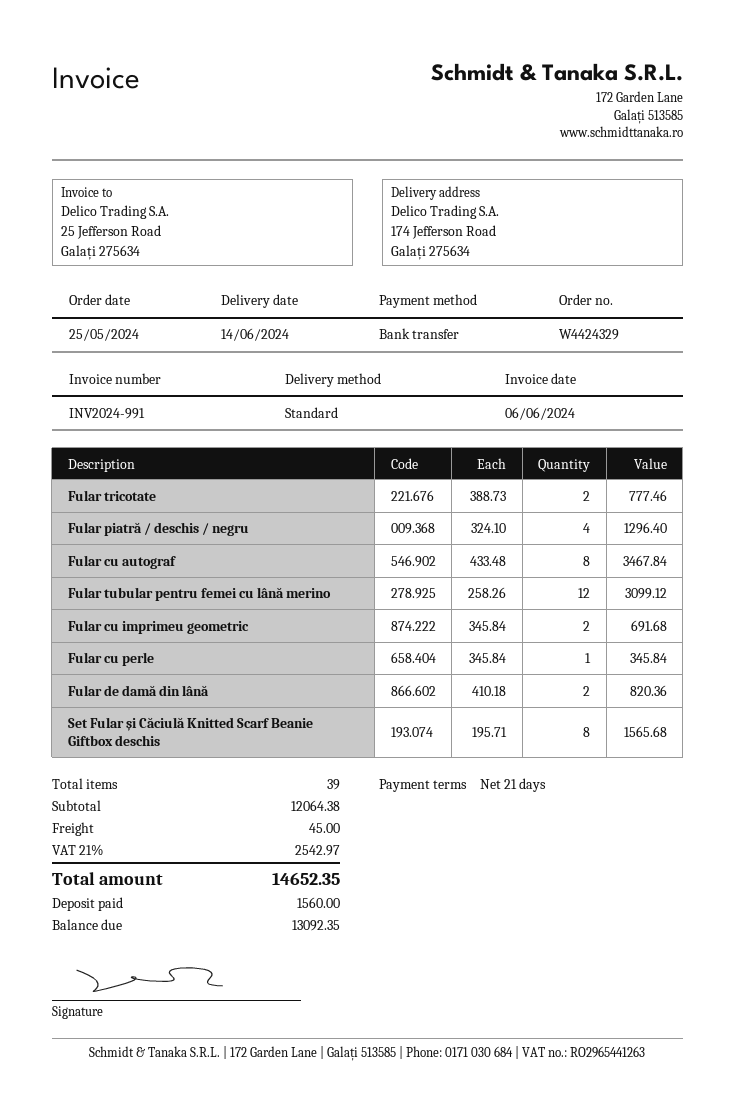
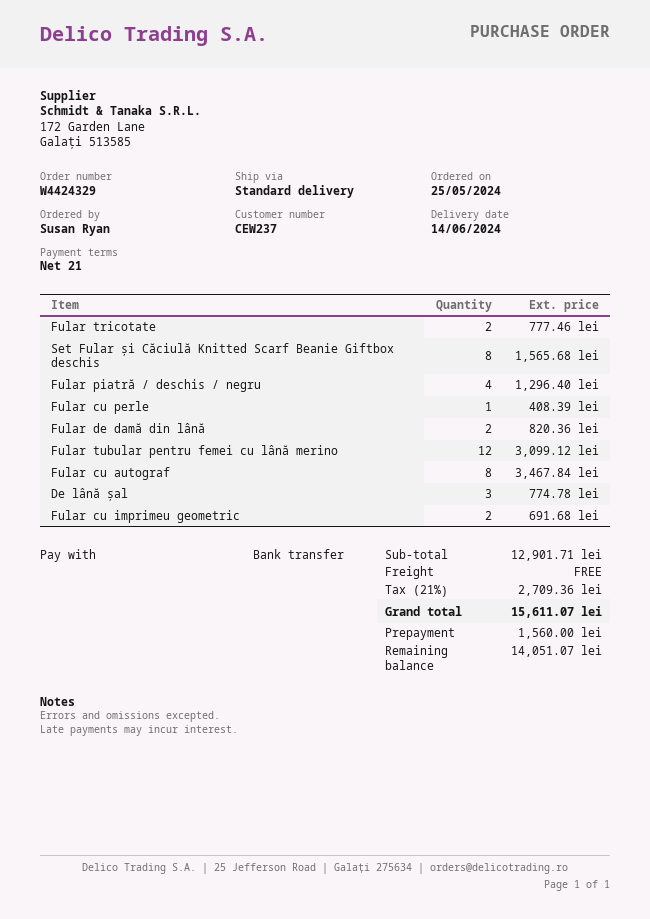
Fular cu perle: 1 for 345.84 -> 1 for 408.39
De lână șal: none -> 3 for 774.78
subtotal: 12064.38 -> 12901.71
shipping: 45.00 -> 0.00
tax: 21% = 2542.97 -> 21% = 2709.36
total: 14652.35 -> 15611.07
balance: 13092.35 -> 14051.07

